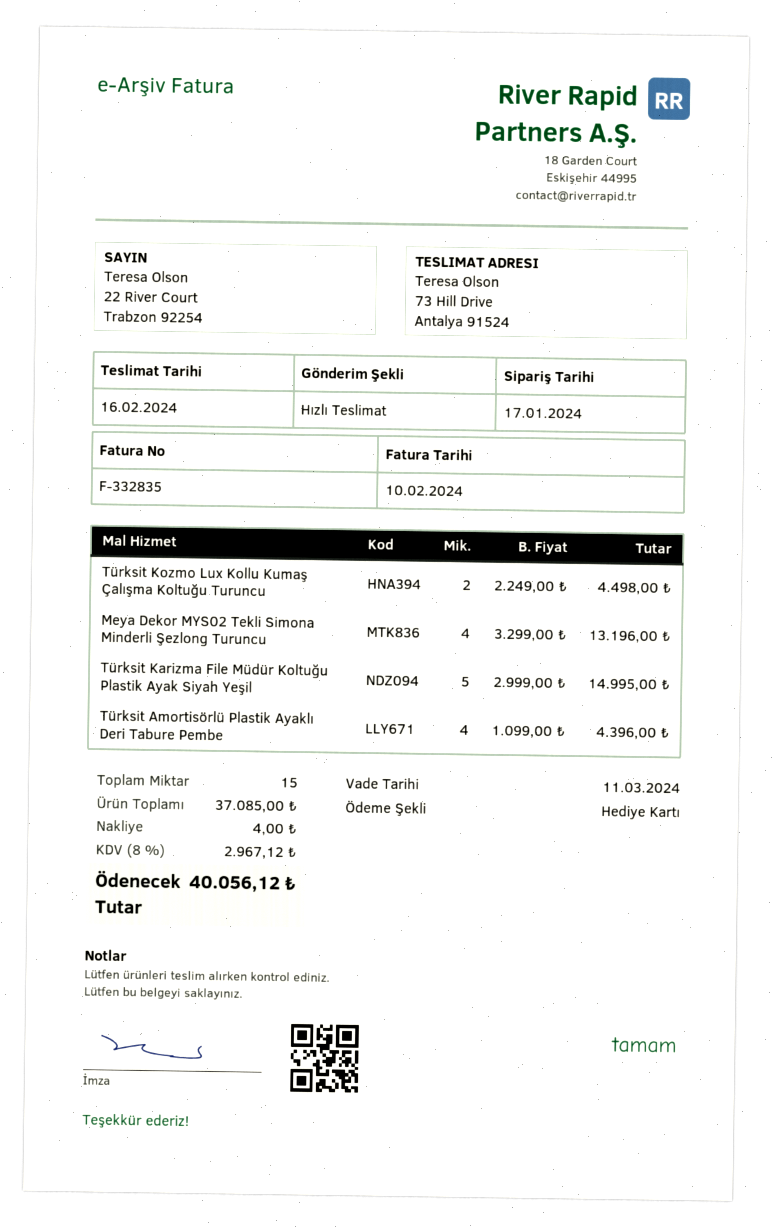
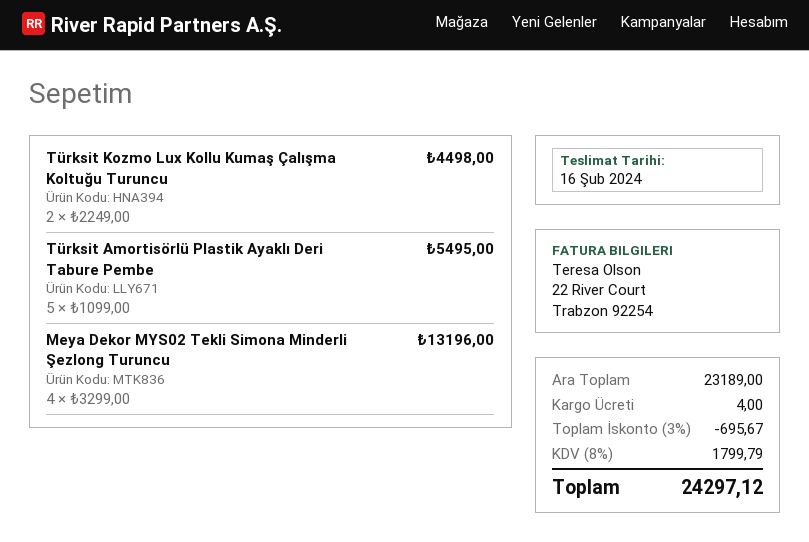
Türksit Karizma File Müdür Koltuğu Plastik Ayak Siyah Yeşil: 5 x 2999.00 = 14995.00 -> none
Türksit Amortisörlü Plastik Ayaklı Deri Tabure Pembe: 4 x 1099.00 = 4396.00 -> 5 x 1099.00 = 5495.00
subtotal: 37085.00 -> 23189.00
discount: none -> 3% = 695.67
tax: 8% = 2967.12 -> 8% = 1799.79
total: 40056.12 -> 24297.12

